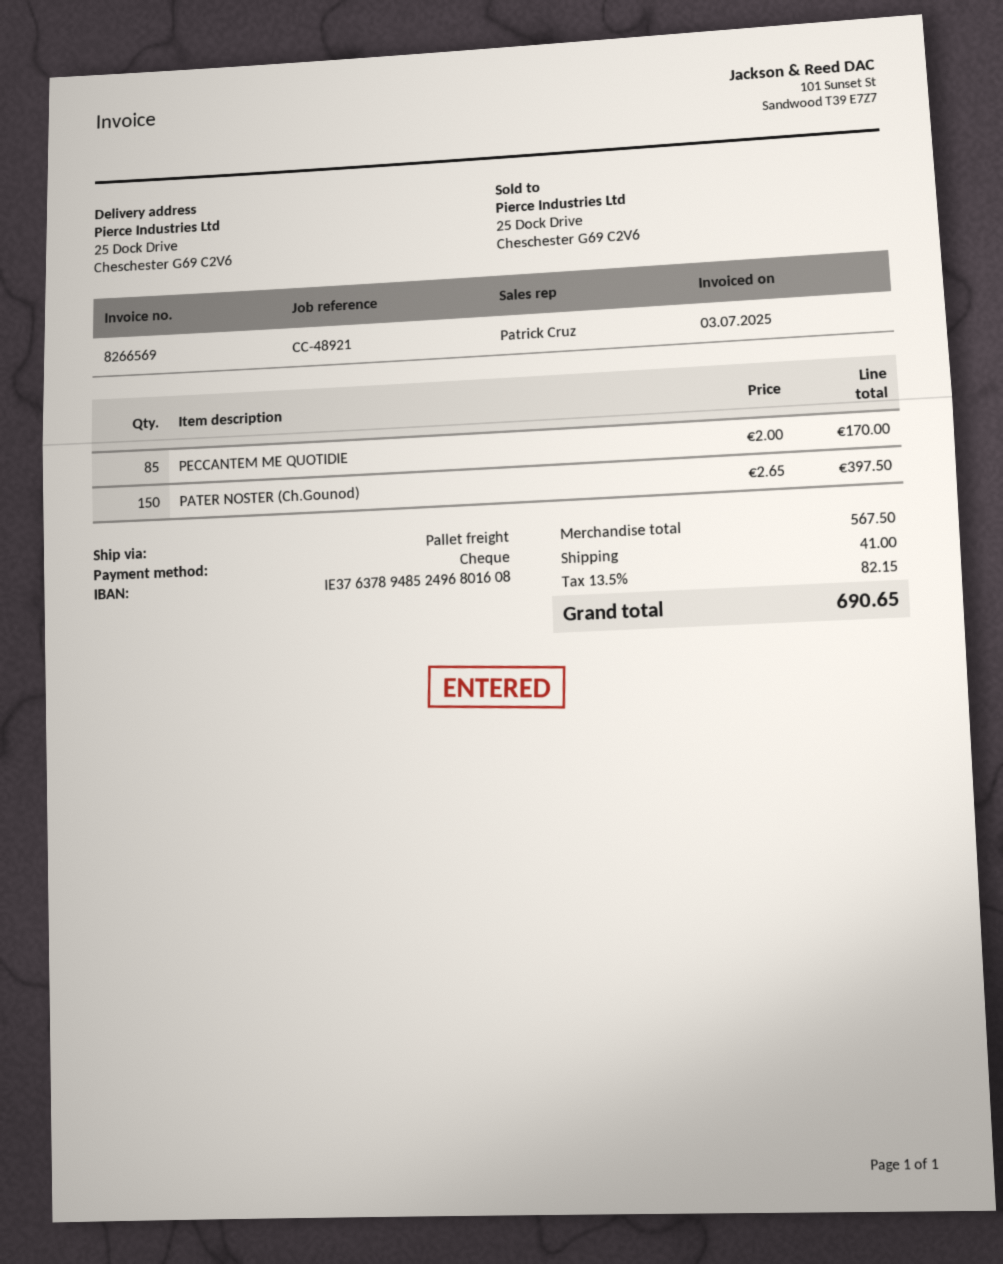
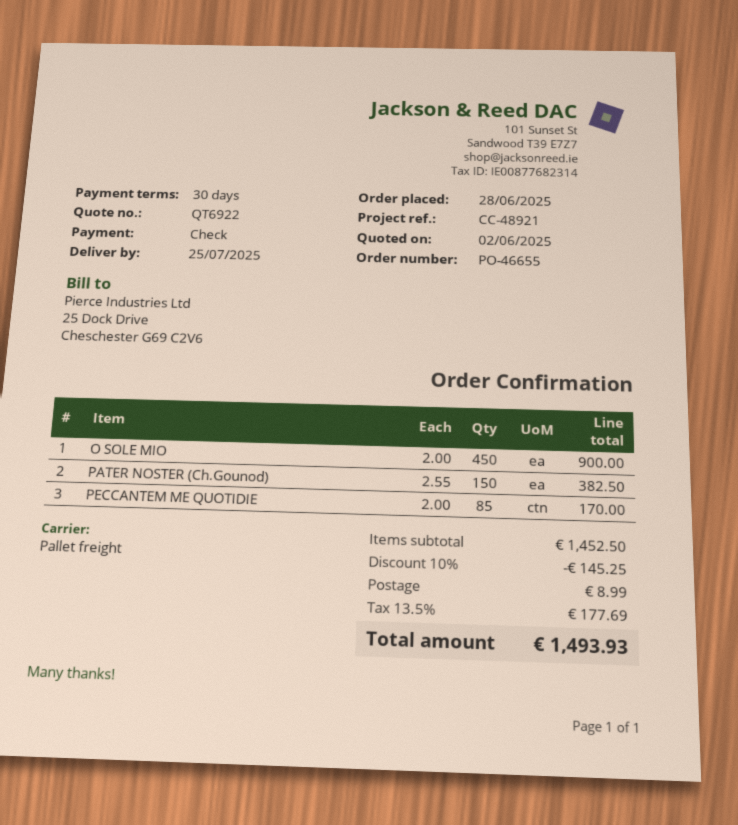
PATER NOSTER (Ch.Gounod): 150 x 2.65 = 397.50 -> 150 x 2.55 = 382.50
O SOLE MIO: none -> 450 x 2.00 = 900.00
subtotal: 567.50 -> 1452.50
discount: none -> 10% = 145.25
shipping: 41.00 -> 8.99
tax: 13.5% = 82.15 -> 13.5% = 177.69
total: 690.65 -> 1493.93

